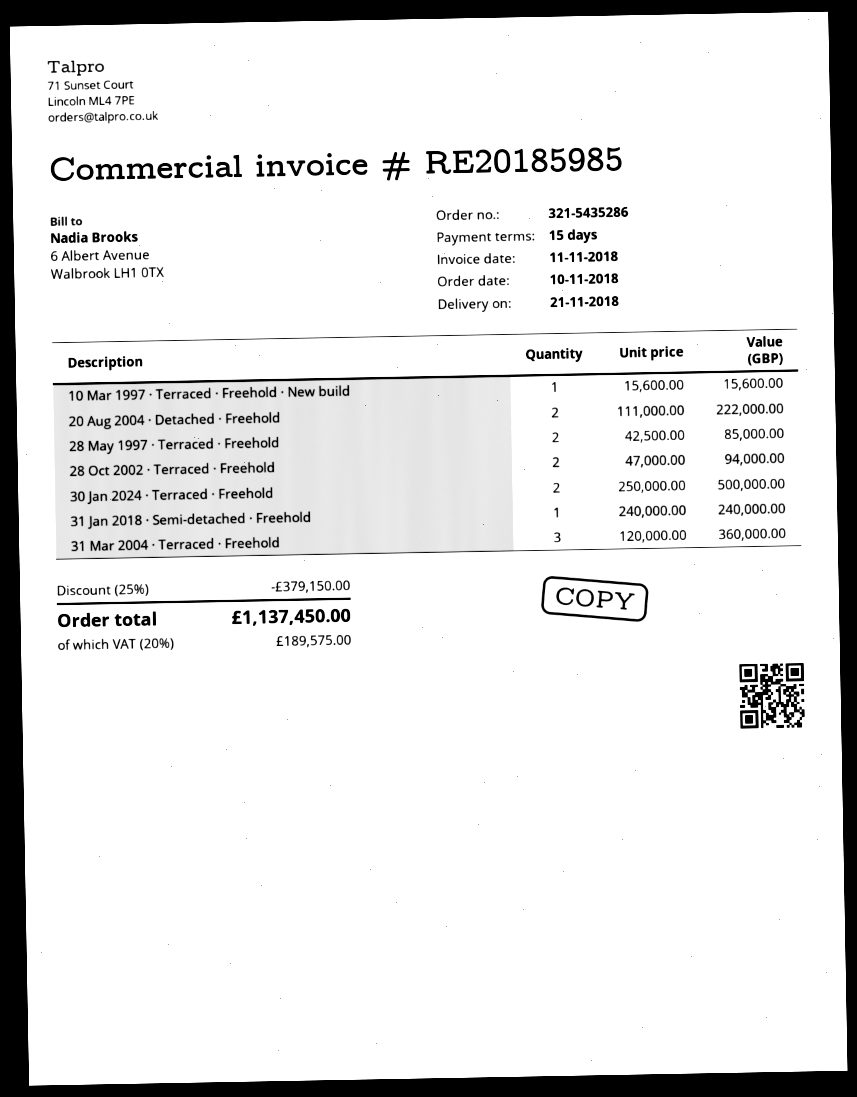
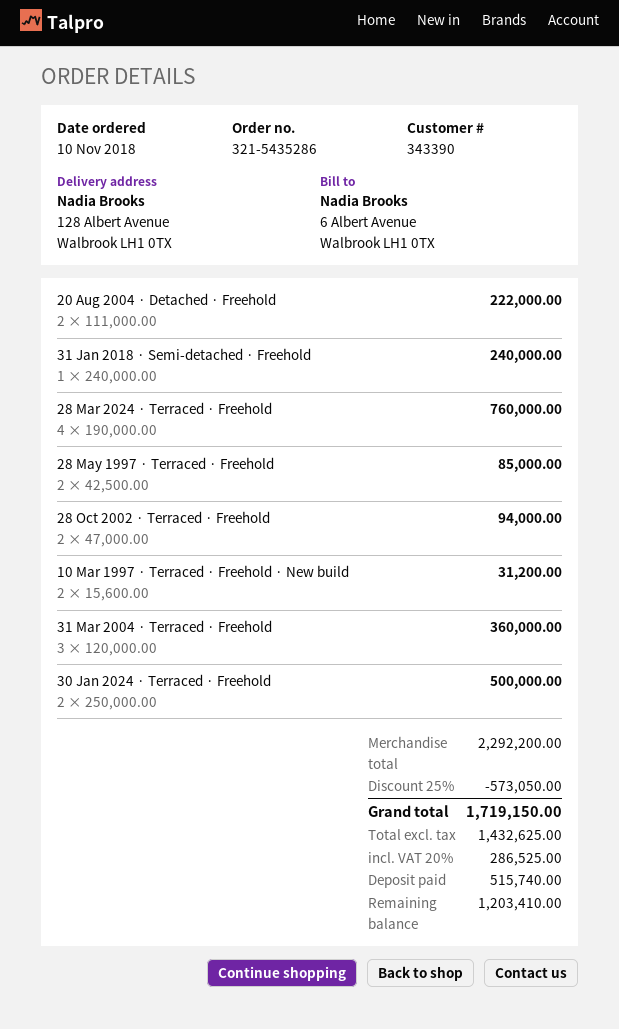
10 Mar 1997 · Terraced · Freehold · New build: 1 x 15600.00 = 15600.00 -> 2 x 15600.00 = 31200.00
28 Mar 2024 · Terraced · Freehold: none -> 4 x 190000.00 = 760000.00
discount: 25% = 379150.00 -> 25% = 573050.00
tax: 20% = 189575.00 -> 20% = 286525.00
total: 1137450.00 -> 1719150.00

